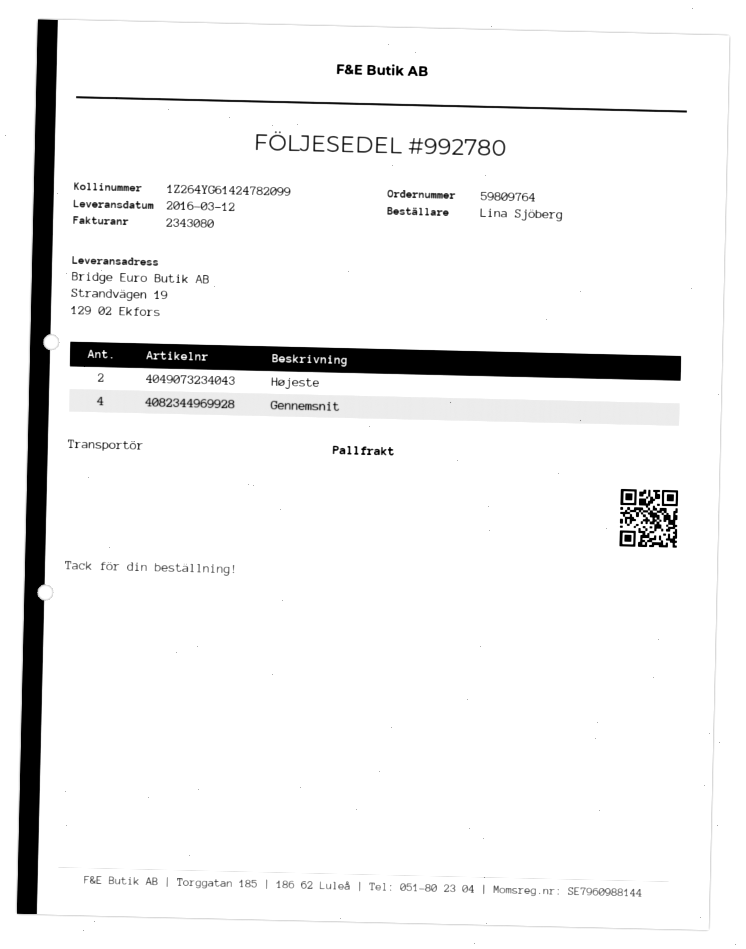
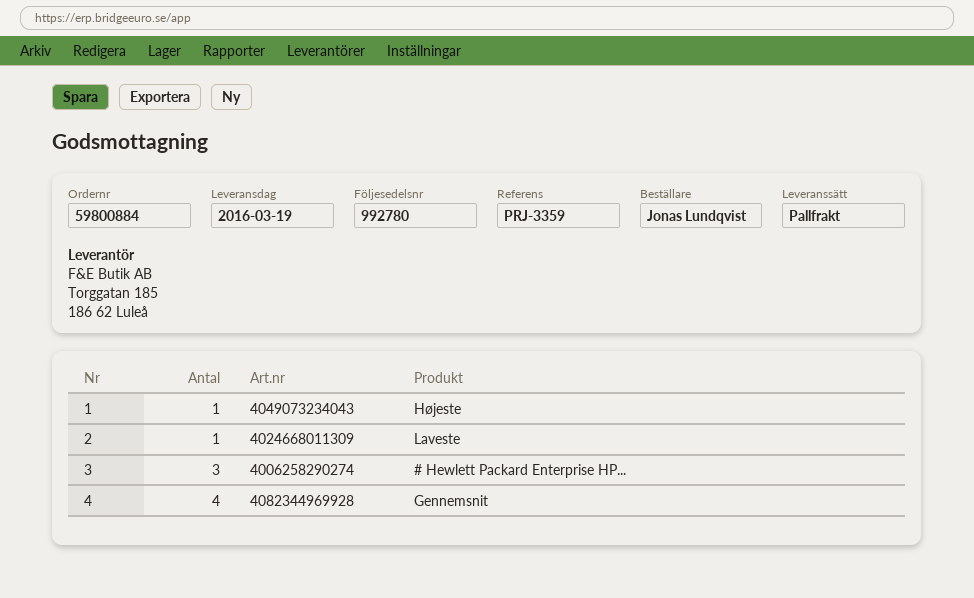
order number: 59809764 -> 59800884
delivery date: 2016-03-12 -> 2016-03-19
ordered by: Lina Sjöberg -> Jonas Lundqvist
Højeste: 2 -> 1
Laveste: none -> 1
# Hewlett Packard Enterprise HP...: none -> 3

